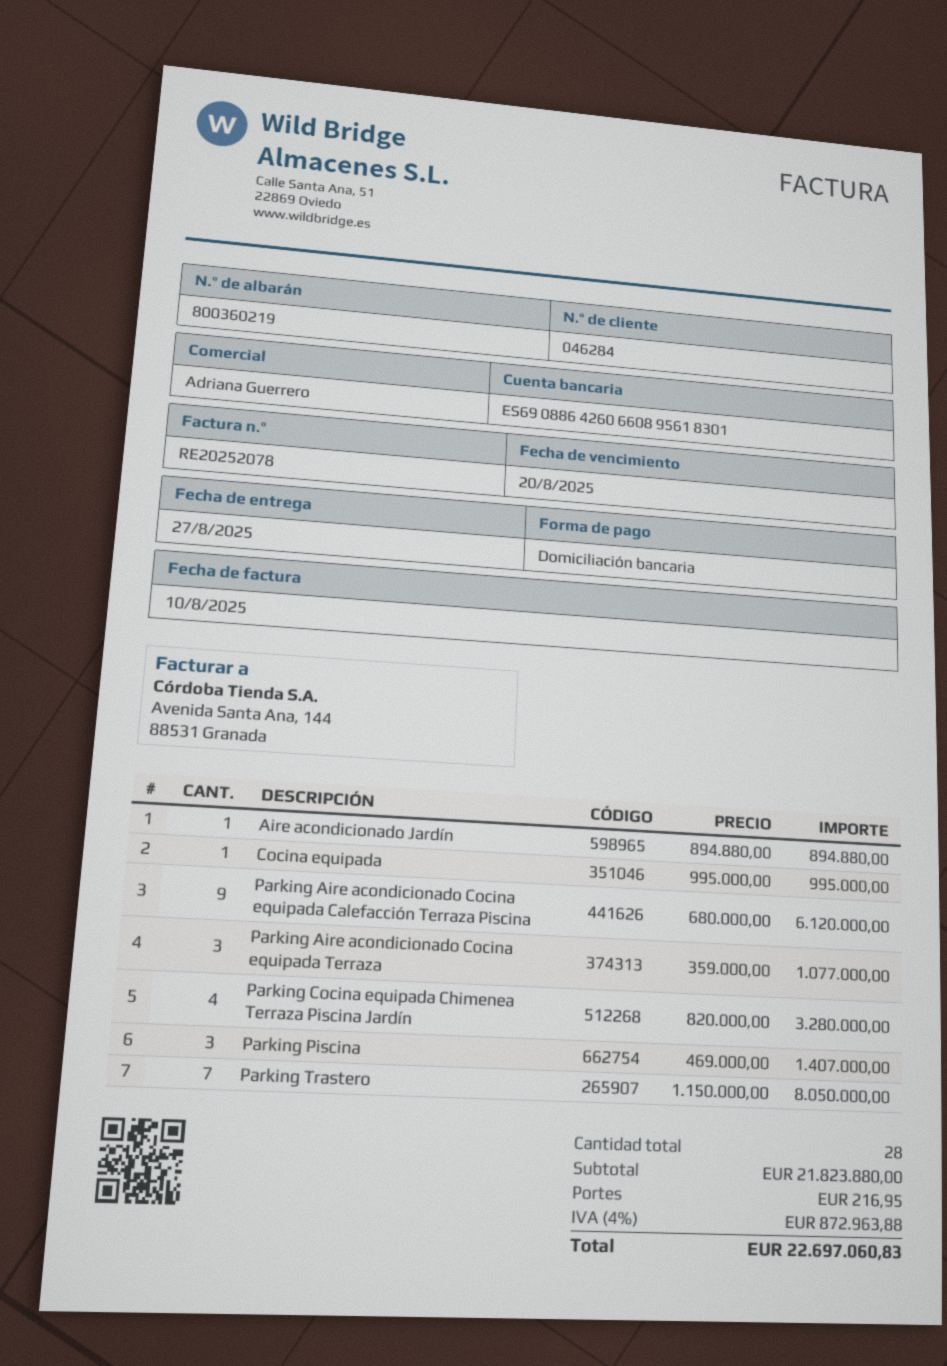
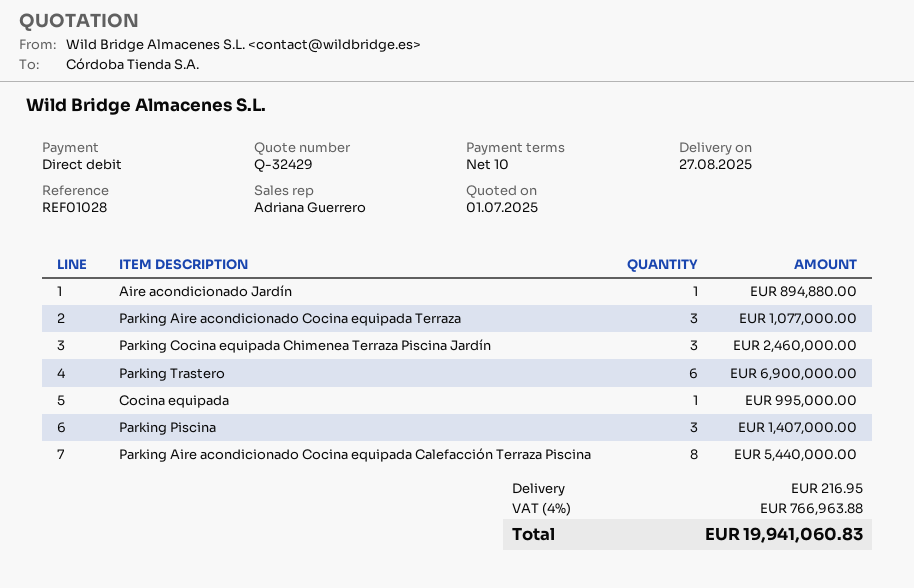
Parking Aire acondicionado Cocina equipada Calefacción Terraza Piscina: 9 for 6120000.00 -> 8 for 5440000.00
Parking Cocina equipada Chimenea Terraza Piscina Jardín: 4 for 3280000.00 -> 3 for 2460000.00
Parking Trastero: 7 for 8050000.00 -> 6 for 6900000.00
tax: 4% = 872963.88 -> 4% = 766963.88
total: 22697060.83 -> 19941060.83

